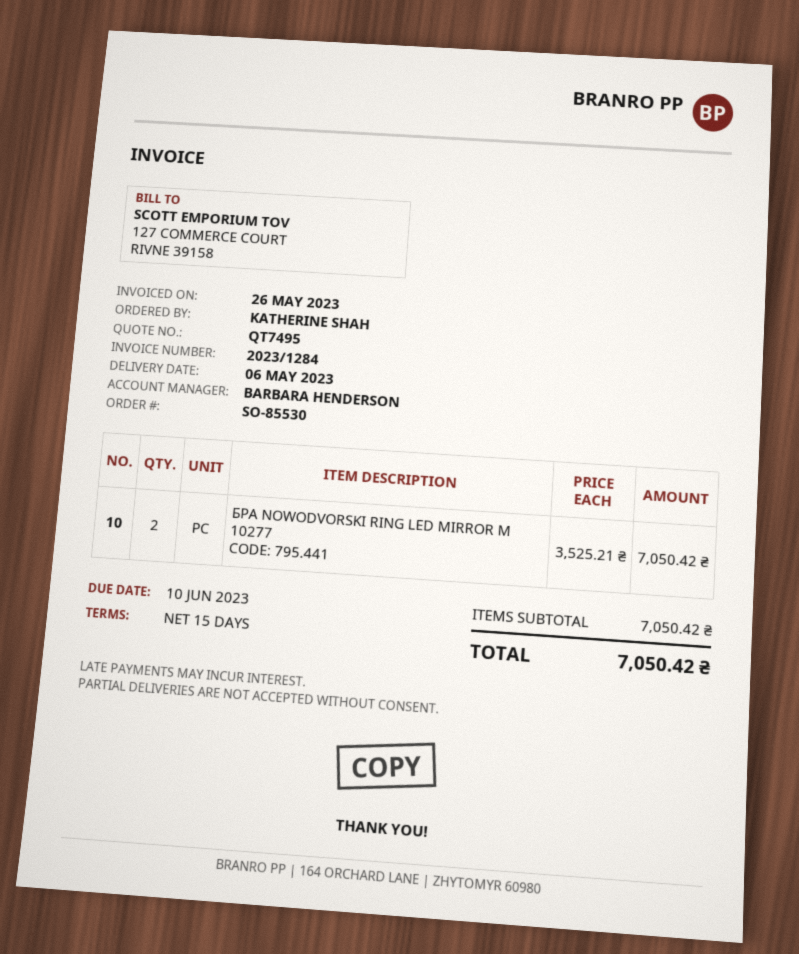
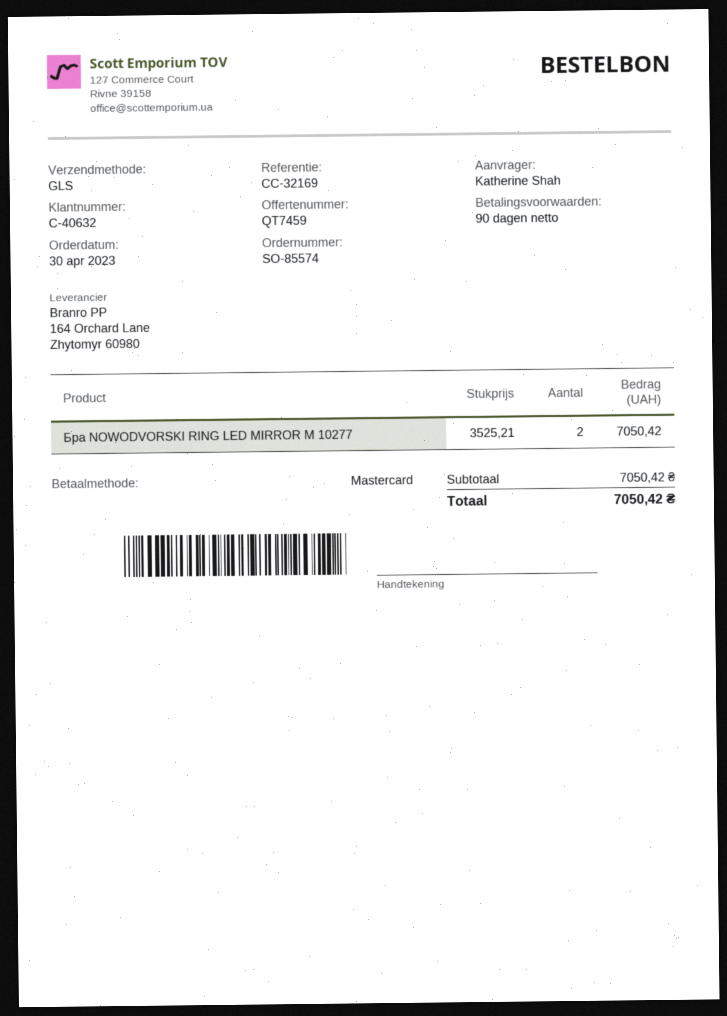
quote number: QT7495 -> QT7459
order number: SO-85530 -> SO-85574
payment terms: 15 days -> 90 days

